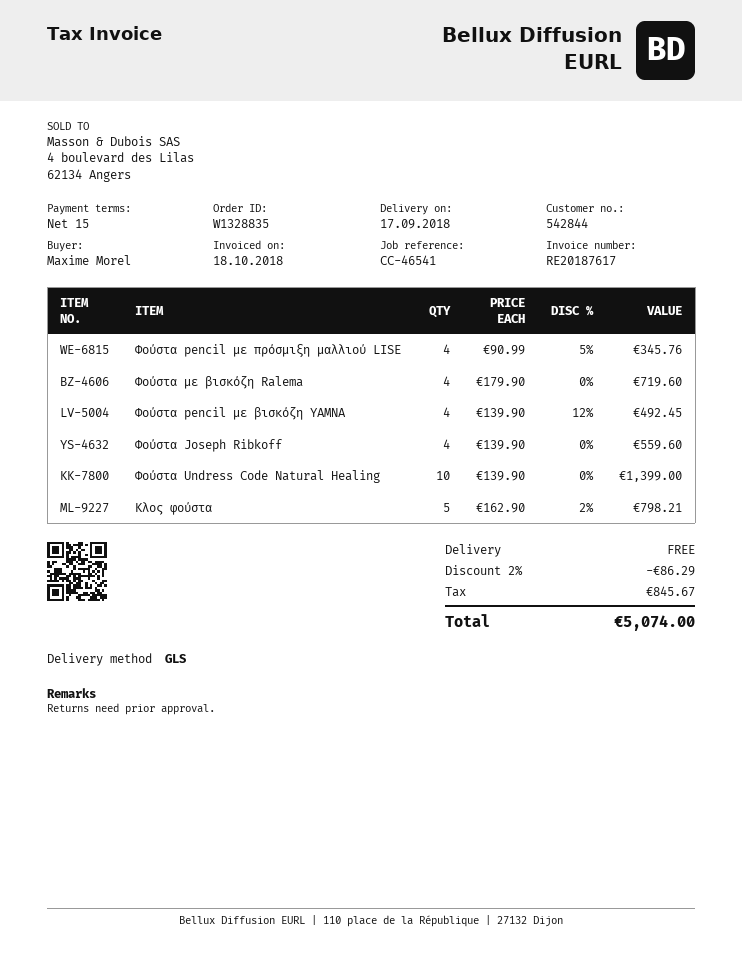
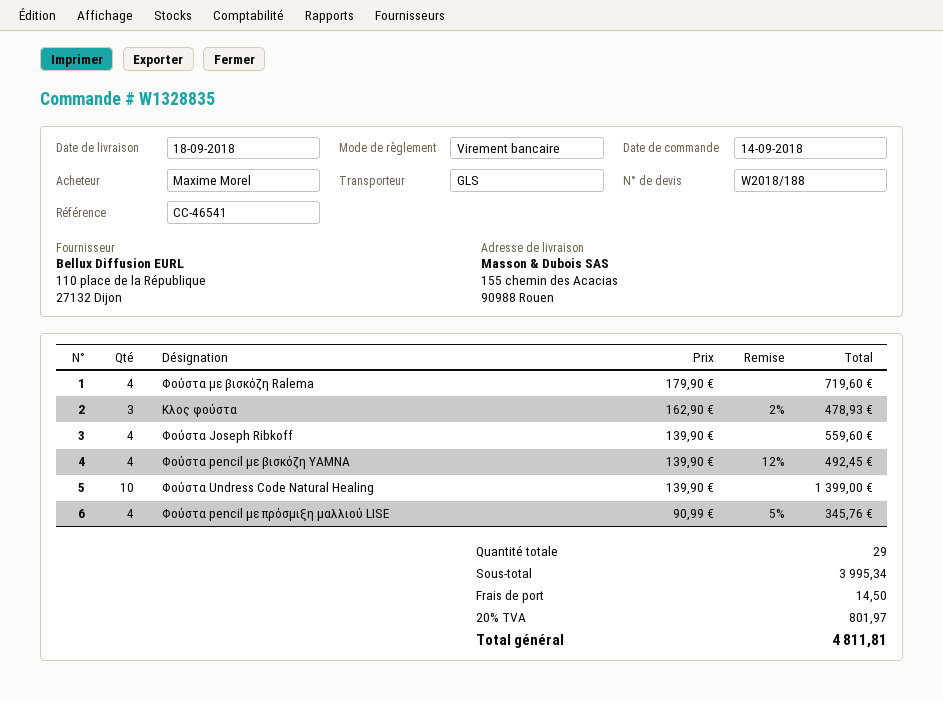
delivery date: 2018-09-17 -> 2018-09-18
Κλος φούστα: 5 x 162.90 - 2% = 798.21 -> 3 x 162.90 - 2% = 478.93
discount: 2% = 86.29 -> none
shipping: 0.00 -> 14.50
tax: 845.67 -> 801.97
total: 5074.00 -> 4811.81

